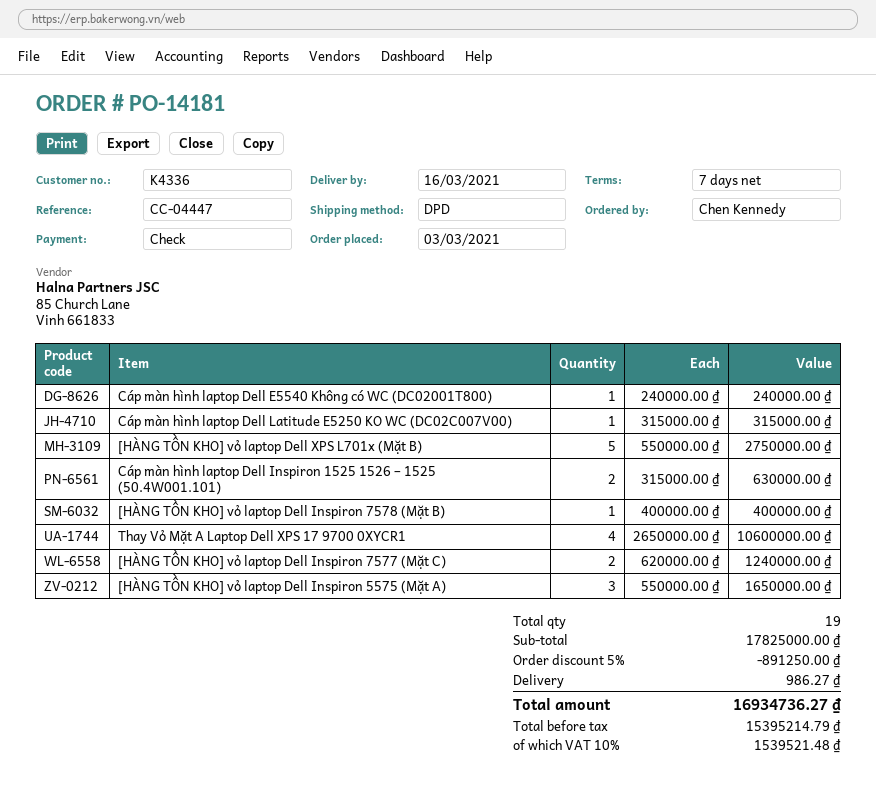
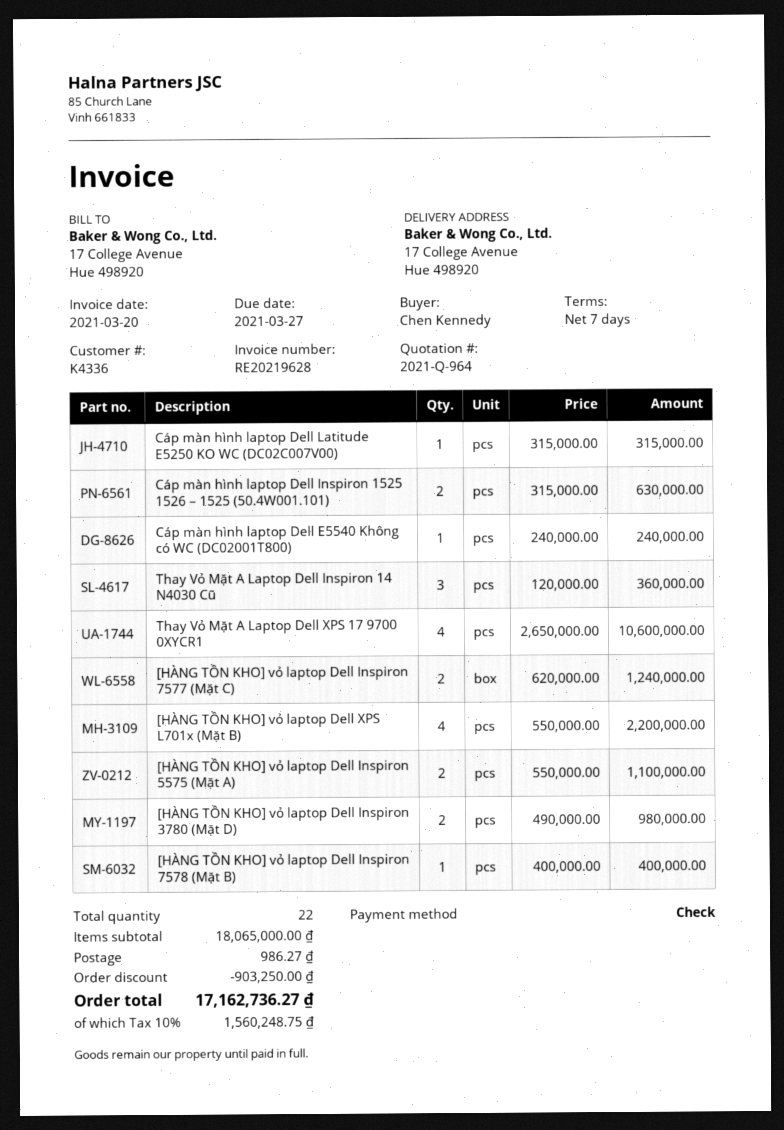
[HÀNG TỒN KHO] vỏ laptop Dell XPS L701x (Mặt B): 5 x 550000.00 = 2750000.00 -> 4 x 550000.00 = 2200000.00
[HÀNG TỒN KHO] vỏ laptop Dell Inspiron 5575 (Mặt A): 3 x 550000.00 = 1650000.00 -> 2 x 550000.00 = 1100000.00
Thay Vỏ Mặt A Laptop Dell Inspiron 14 N4030 Cũ: none -> 3 x 120000.00 = 360000.00
[HÀNG TỒN KHO] vỏ laptop Dell Inspiron 3780 (Mặt D): none -> 2 x 490000.00 = 980000.00
total quantity: 19 -> 22
subtotal: 17825000.00 -> 18065000.00
discount: 891250.00 -> 903250.00
tax: 10% = 1539521.48 -> 10% = 1560248.75
total: 16934736.27 -> 17162736.27

